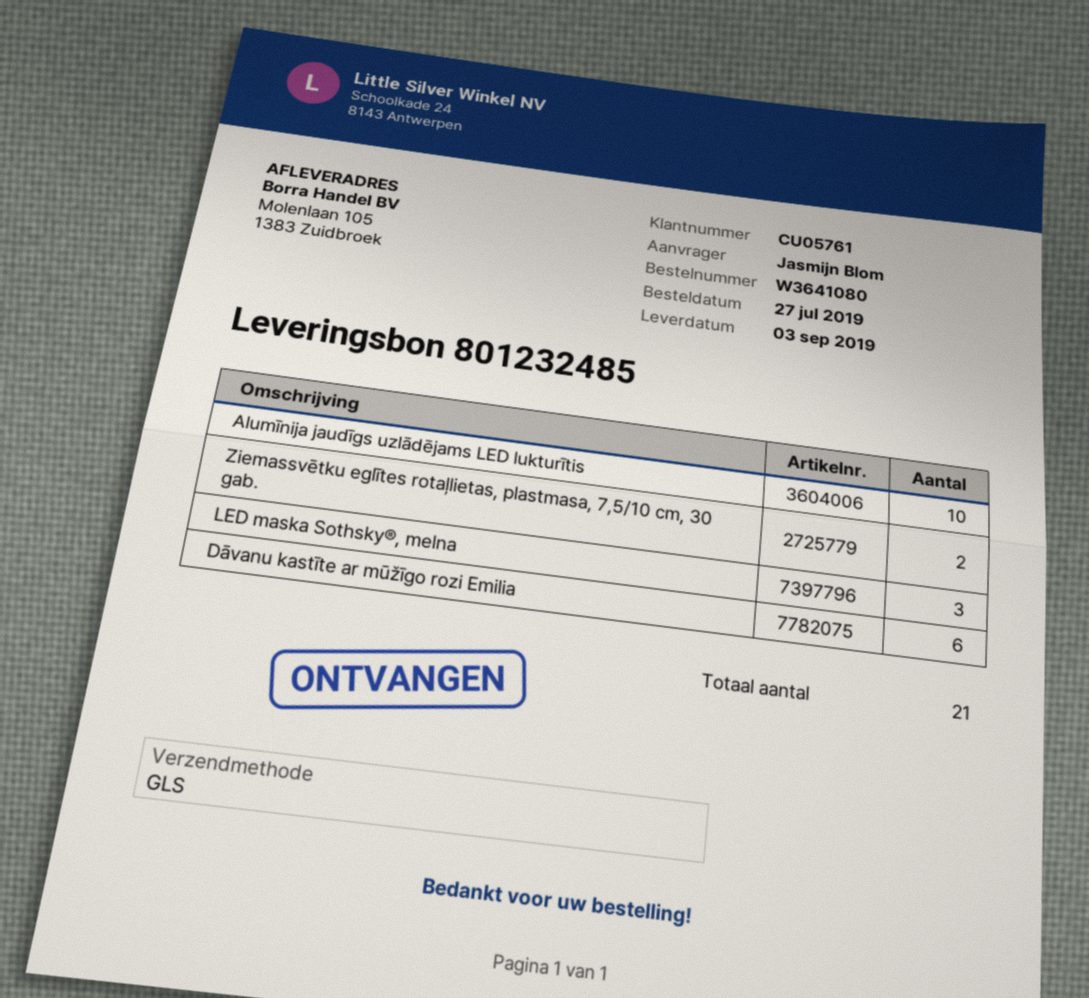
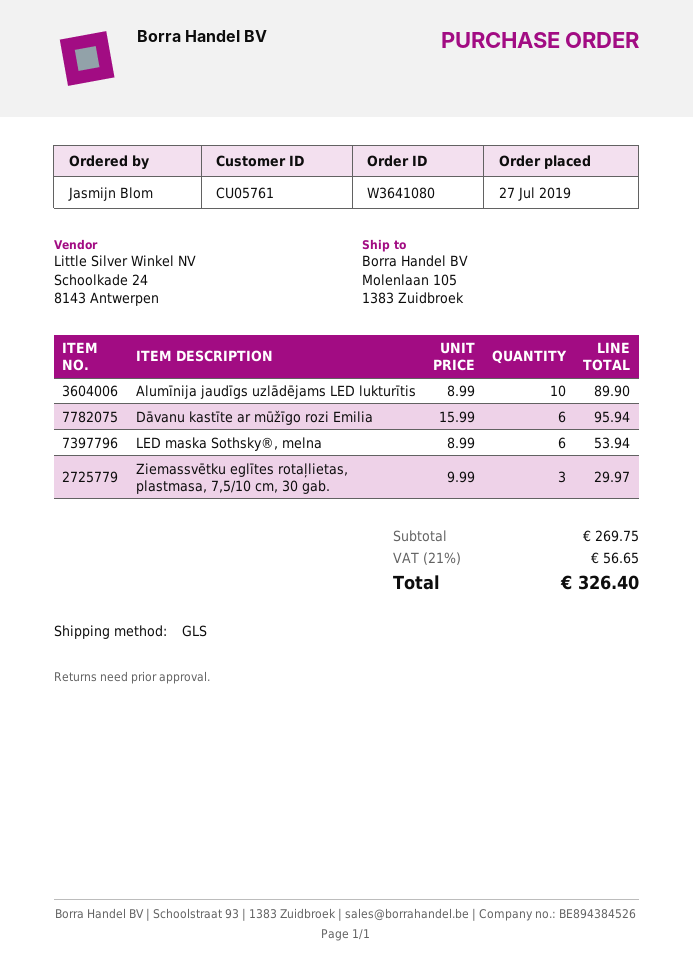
Ziemassvētku eglītes rotaļlietas, plastmasa, 7,5/10 cm, 30 gab.: 2 -> 3
LED maska Sothsky®, melna: 3 -> 6

